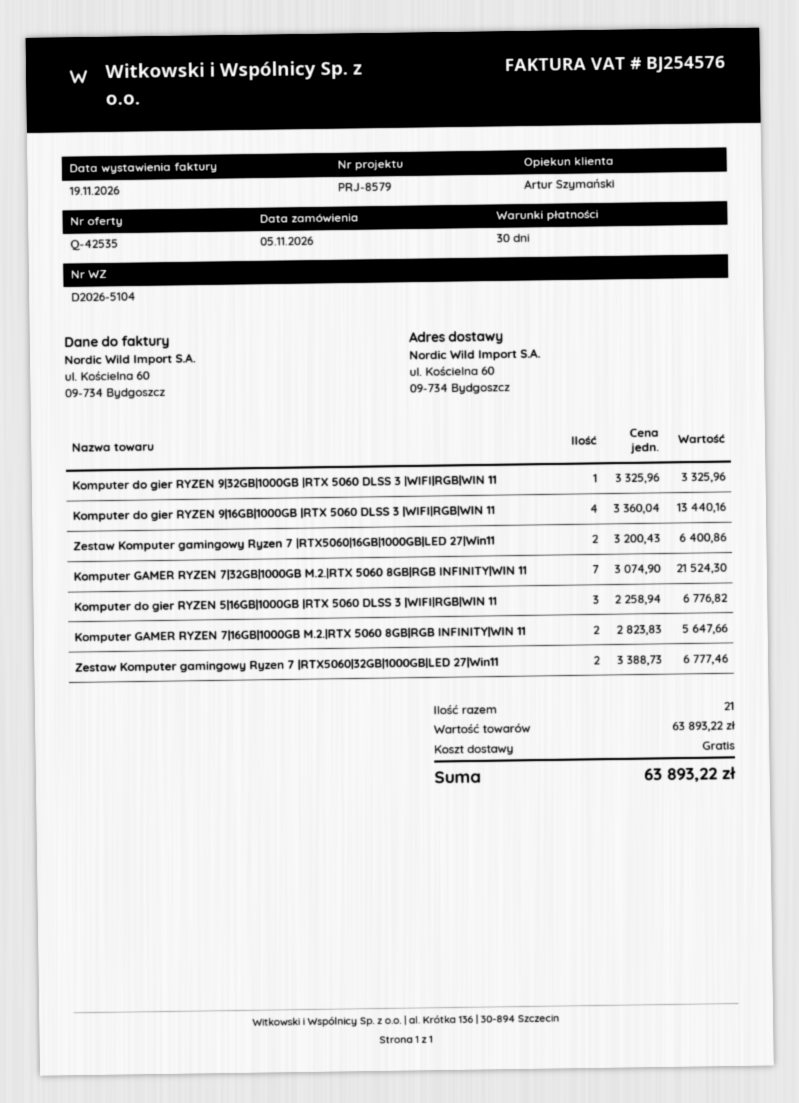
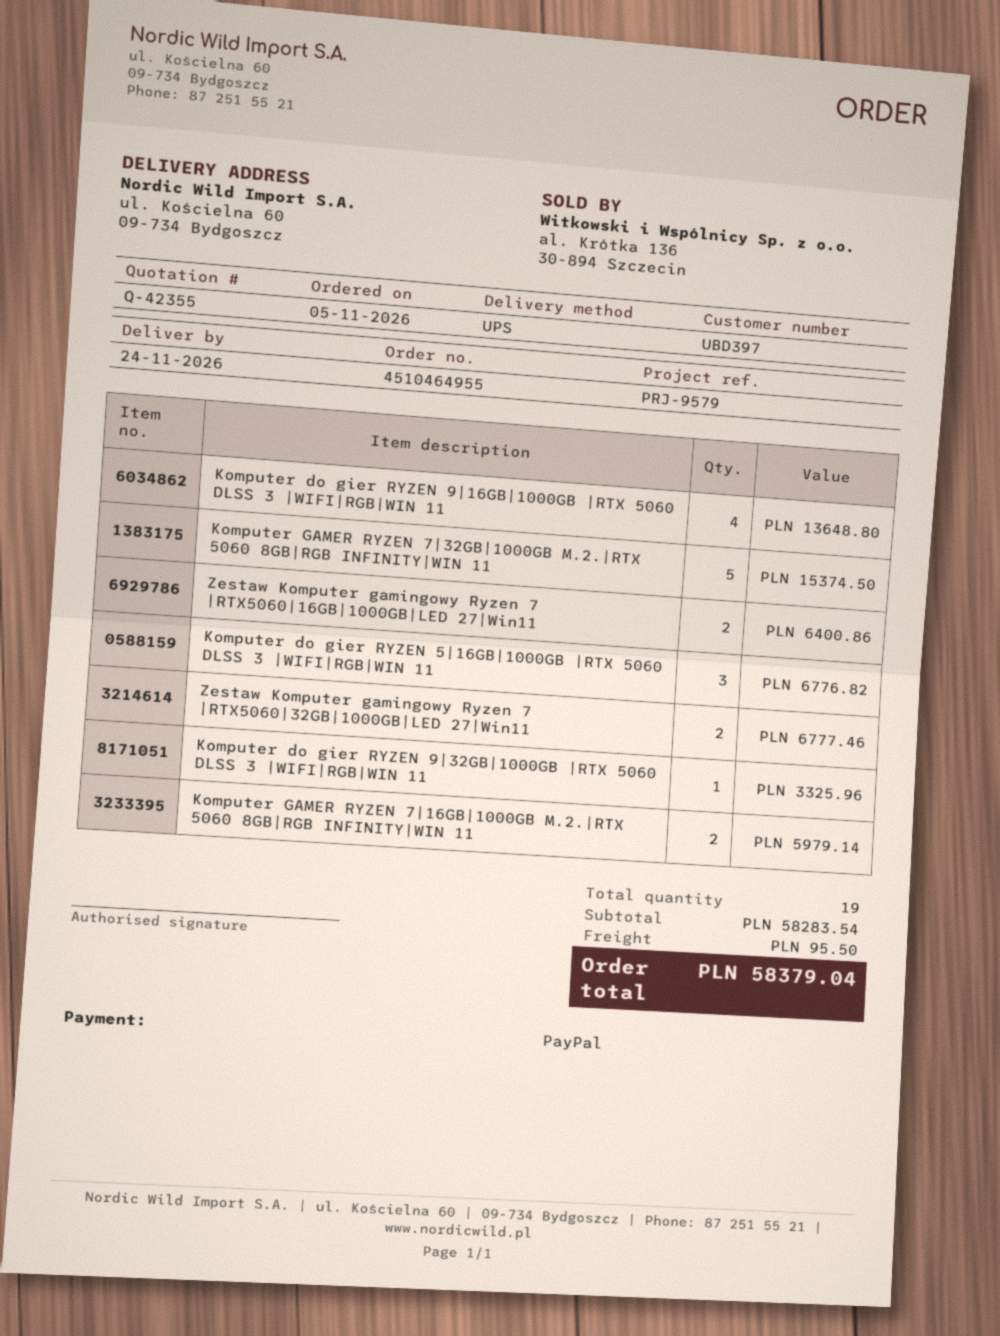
quote number: Q-42535 -> Q-42355
reference: PRJ-8579 -> PRJ-9579
Komputer do gier RYZEN 9|16GB|1000GB |RTX 5060 DLSS 3 |WIFI|RGB|WIN 11: 4 for 13440.16 -> 4 for 13648.80
Komputer GAMER RYZEN 7|32GB|1000GB M.2.|RTX 5060 8GB|RGB INFINITY|WIN 11: 7 for 21524.30 -> 5 for 15374.50
Komputer GAMER RYZEN 7|16GB|1000GB M.2.|RTX 5060 8GB|RGB INFINITY|WIN 11: 2 for 5647.66 -> 2 for 5979.14
total quantity: 21 -> 19
subtotal: 63893.22 -> 58283.54
shipping: 0.00 -> 95.50
total: 63893.22 -> 58379.04

